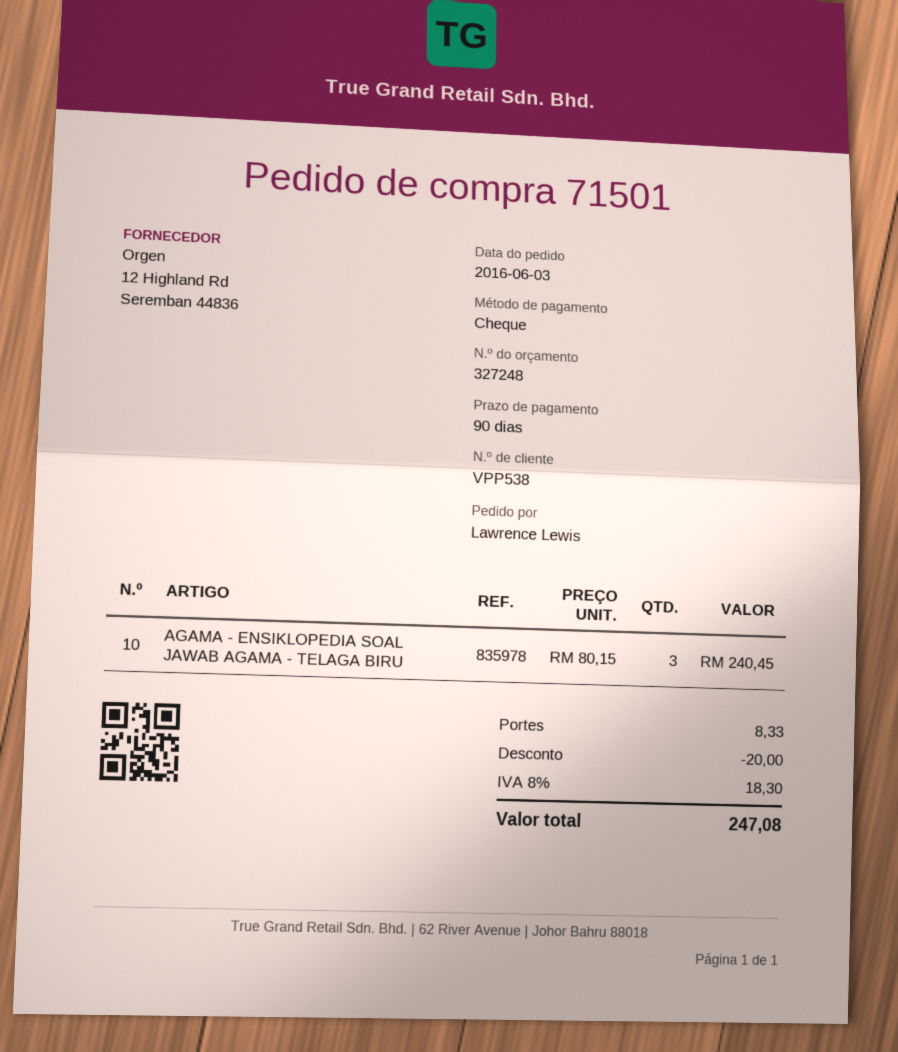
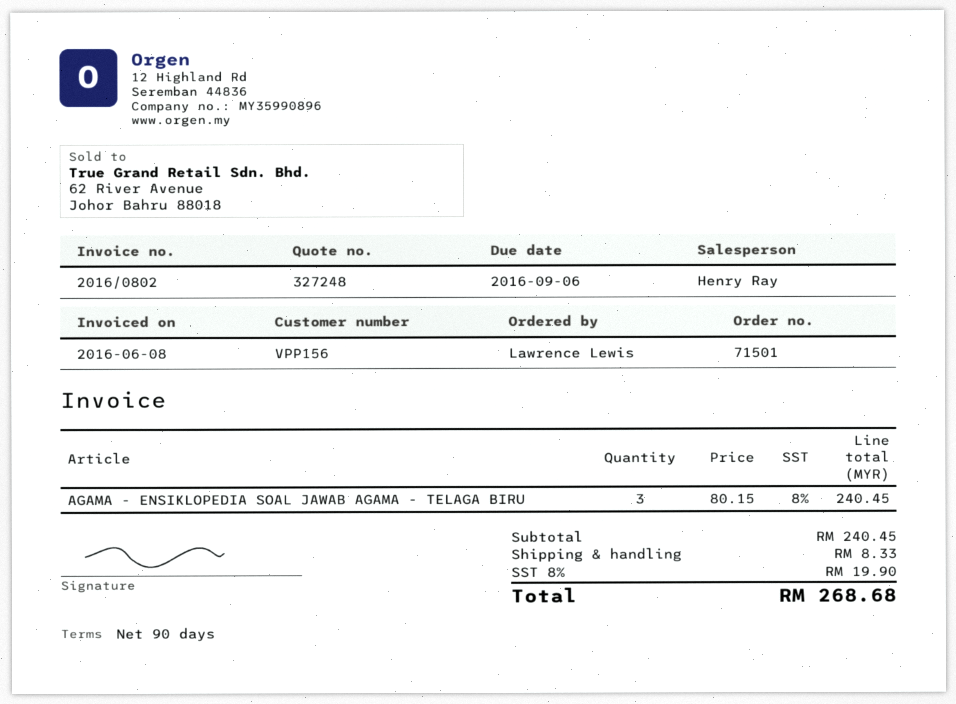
customer number: VPP538 -> VPP156
discount: 20.00 -> none
tax: 8% = 18.30 -> 8% = 19.90
total: 247.08 -> 268.68

